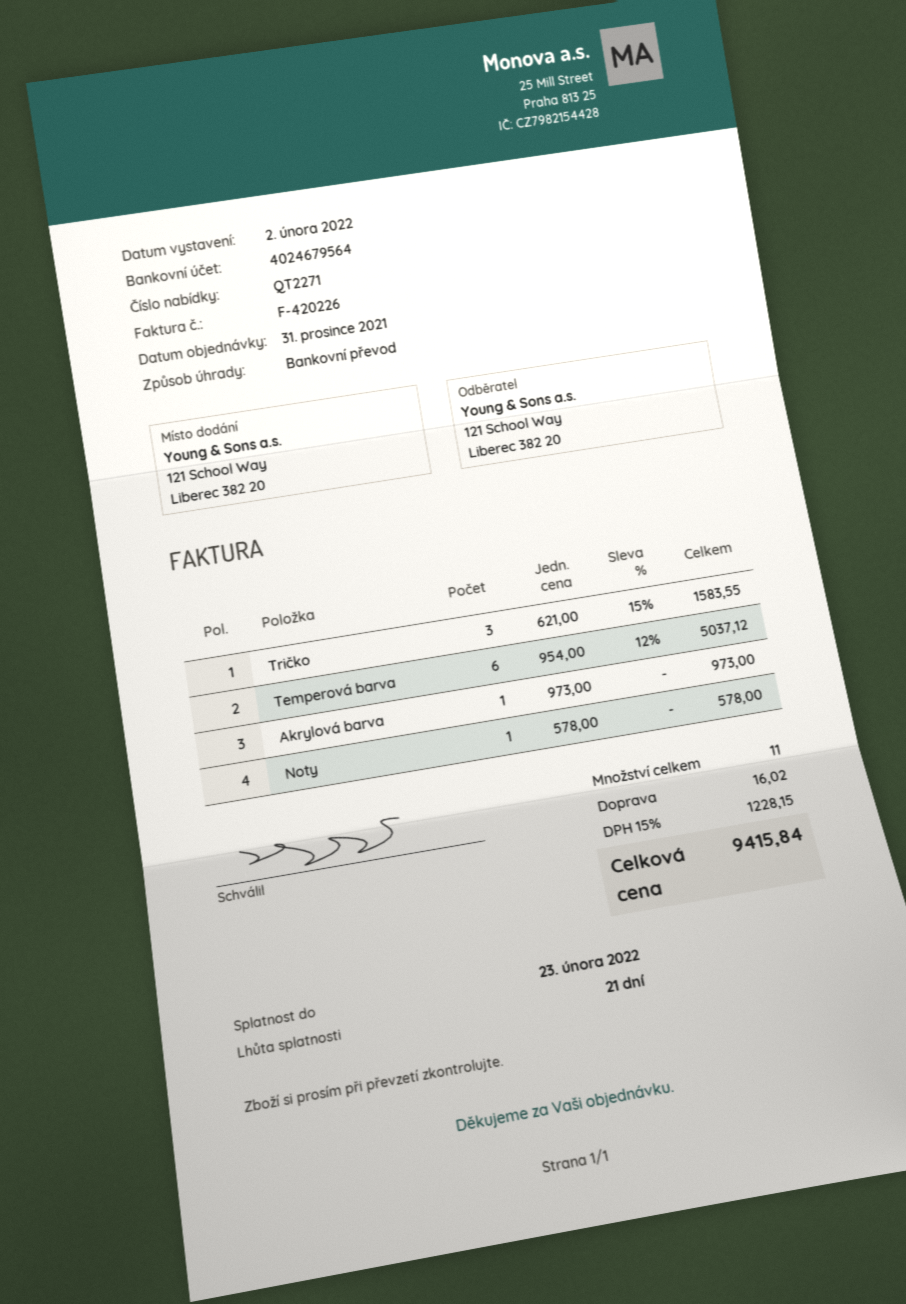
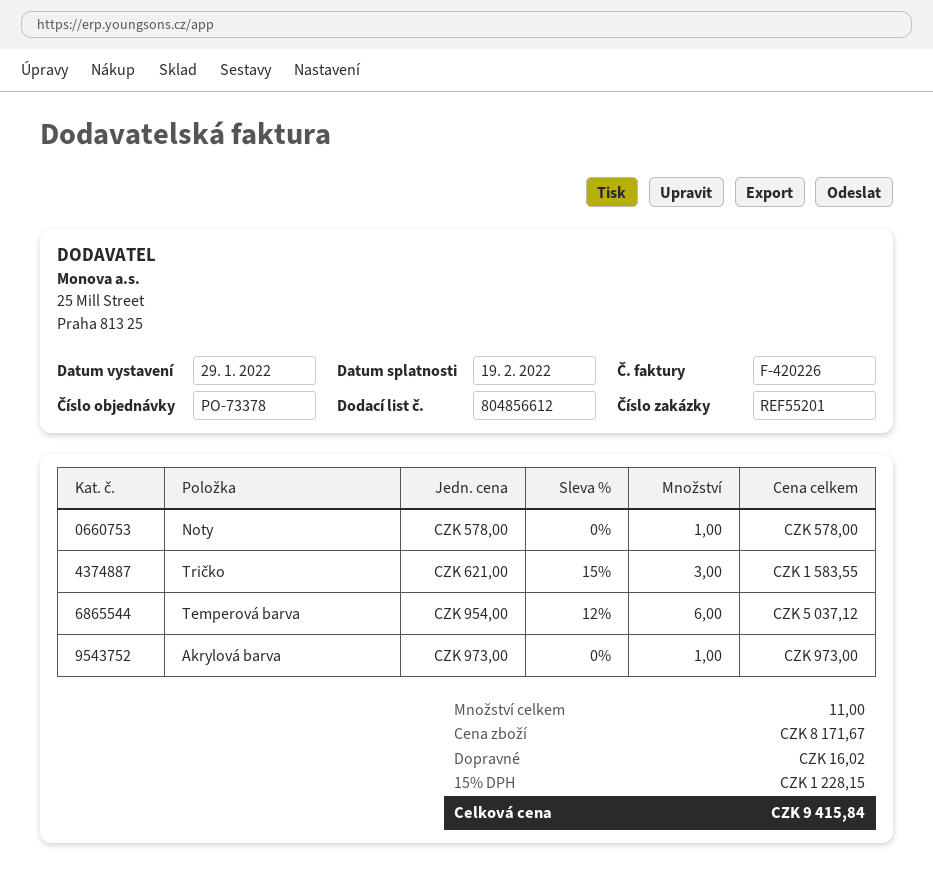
invoice date: 2022-02-02 -> 2022-01-29
due date: 2022-02-23 -> 2022-02-19

